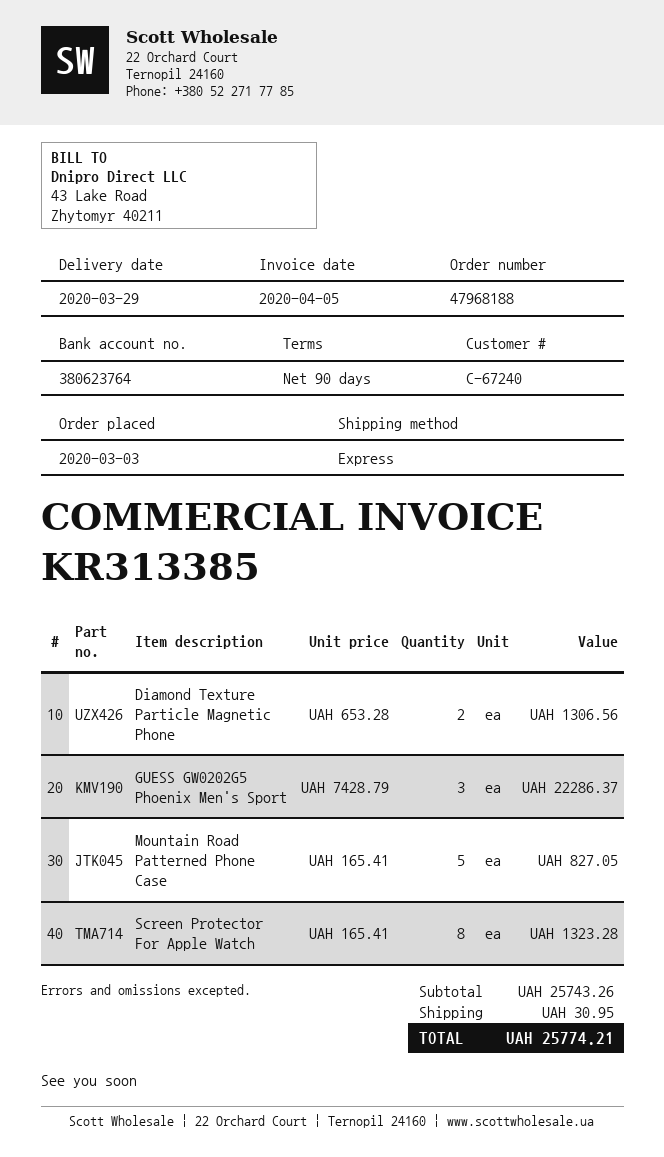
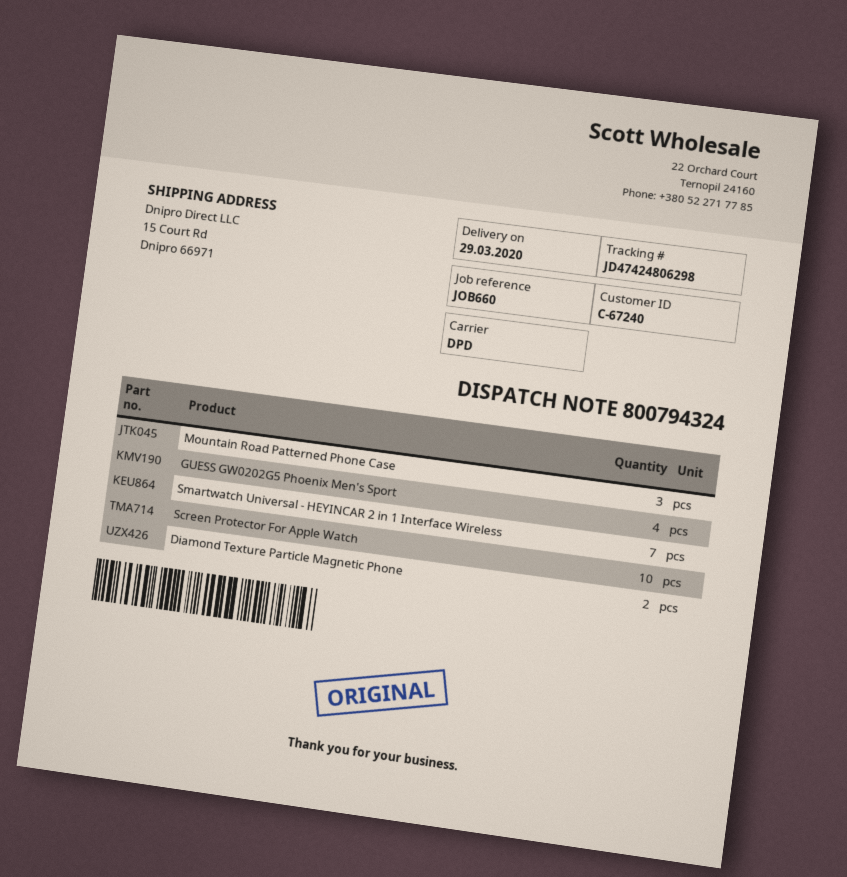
shipping method: express -> DPD
GUESS GW0202G5 Phoenix Men's Sport: 3 -> 4
Mountain Road Patterned Phone Case: 5 -> 3
Screen Protector For Apple Watch: 8 -> 10
Smartwatch Universal - HEYINCAR 2 in 1 Interface Wireless: none -> 7

